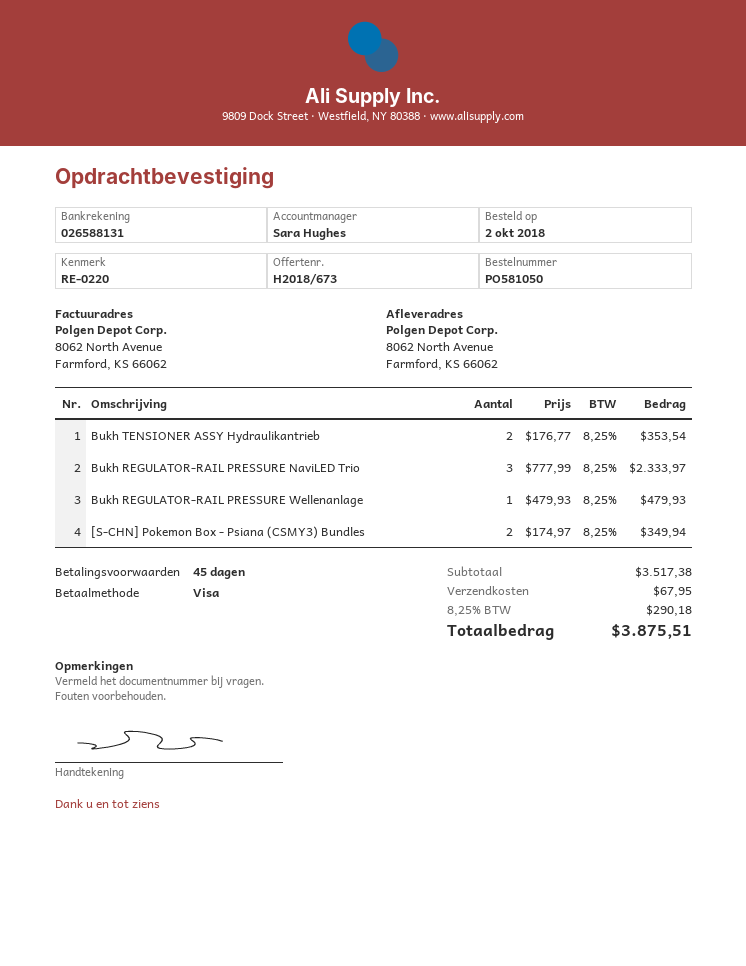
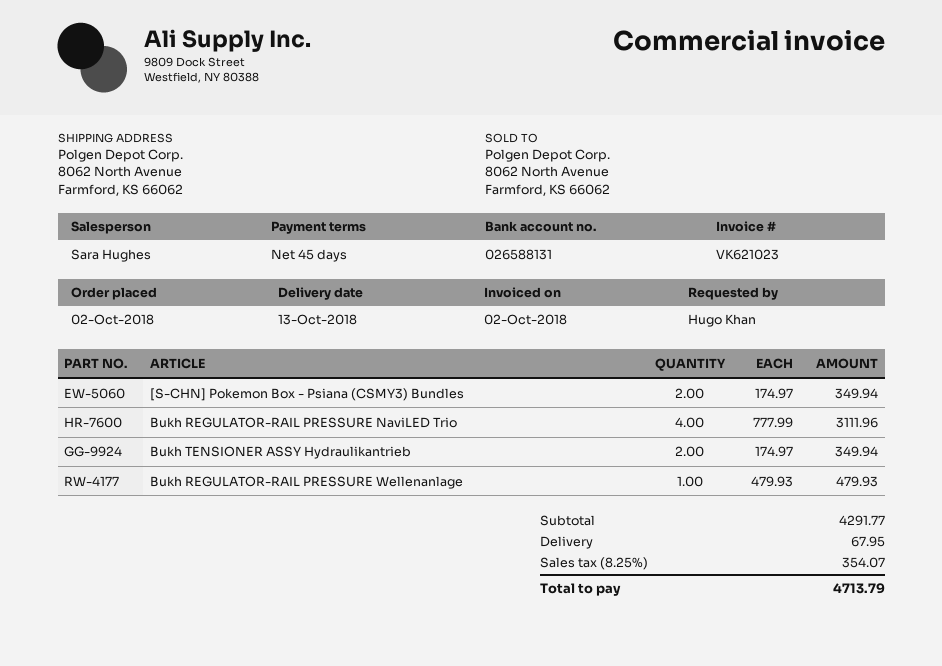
Bukh TENSIONER ASSY Hydraulikantrieb: 2 x 176.77 = 353.54 -> 2 x 174.97 = 349.94
Bukh REGULATOR-RAIL PRESSURE NaviLED Trio: 3 x 777.99 = 2333.97 -> 4 x 777.99 = 3111.96
subtotal: 3517.38 -> 4291.77
tax: 8.25% = 290.18 -> 8.25% = 354.07
total: 3875.51 -> 4713.79

